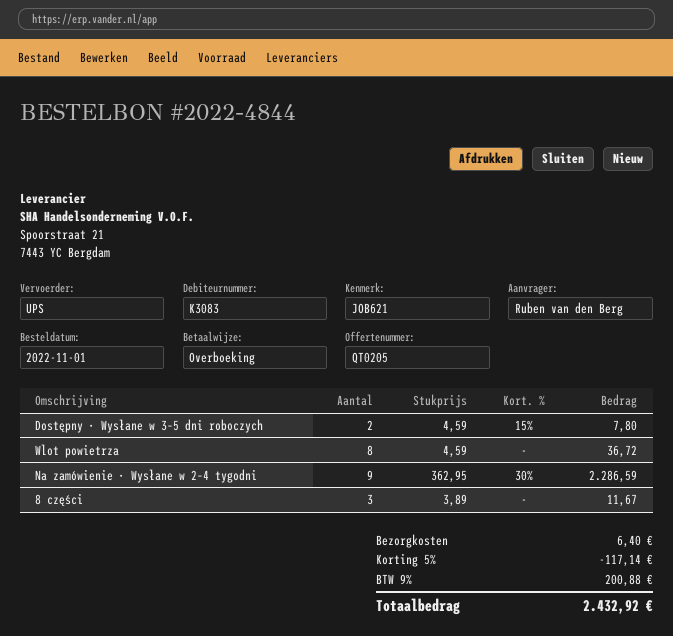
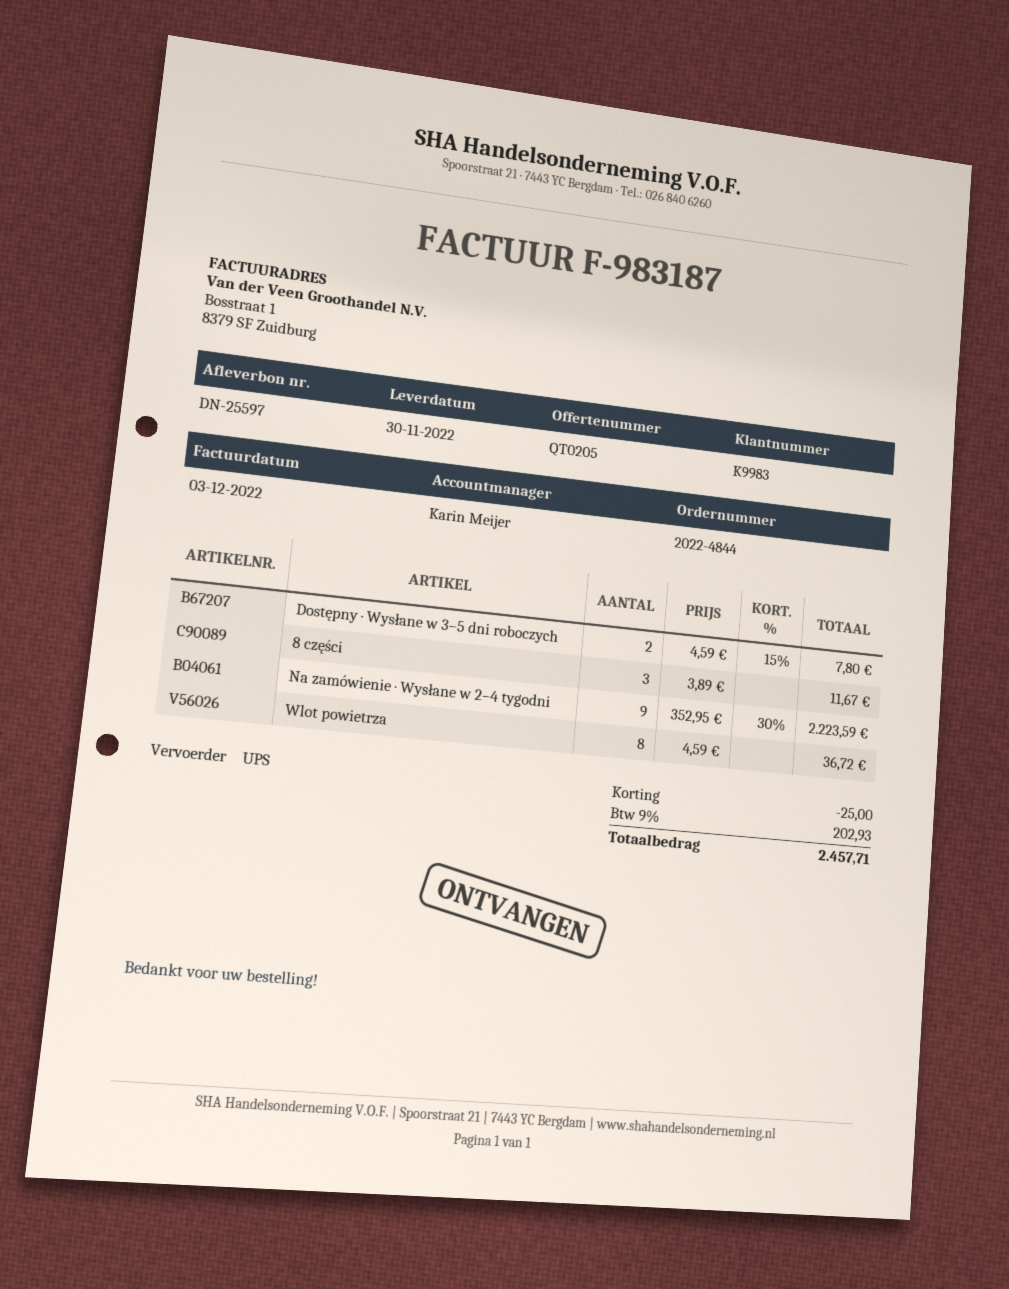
customer number: K3083 -> K9983
Na zamówienie · Wysłane w 2–4 tygodni: 9 x 362.95 - 30% = 2286.59 -> 9 x 352.95 - 30% = 2223.59
discount: 117.14 -> 25.00
shipping: 6.40 -> none
tax: 9% = 200.88 -> 9% = 202.93
total: 2432.92 -> 2457.71

